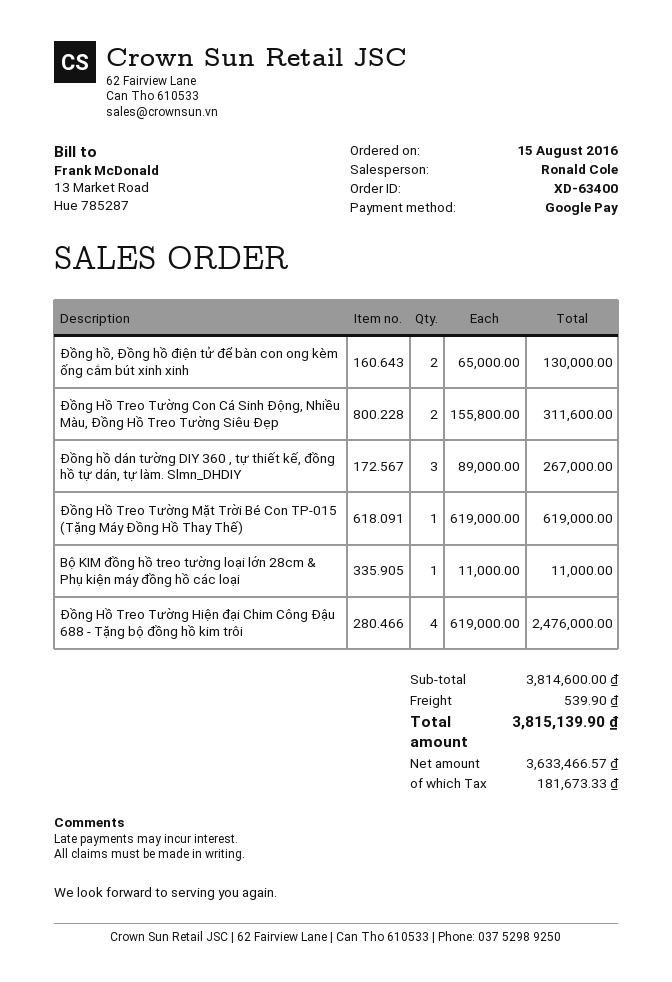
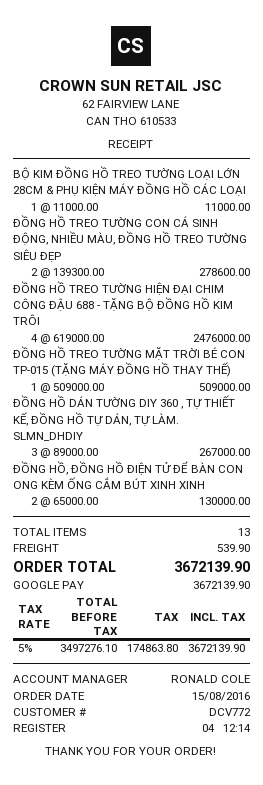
Đồng Hồ Treo Tường Con Cá Sinh Động, Nhiều Màu, Đồng Hồ Treo Tường Siêu Đẹp: 2 x 155800.00 = 311600.00 -> 2 x 139300.00 = 278600.00
Đồng Hồ Treo Tường Mặt Trời Bé Con TP-015 (Tặng Máy Đồng Hồ Thay Thế): 1 x 619000.00 = 619000.00 -> 1 x 509000.00 = 509000.00
net: 3633466.57 -> 3497276.10
tax: 181673.33 -> 174863.80
total: 3815139.90 -> 3672139.90

